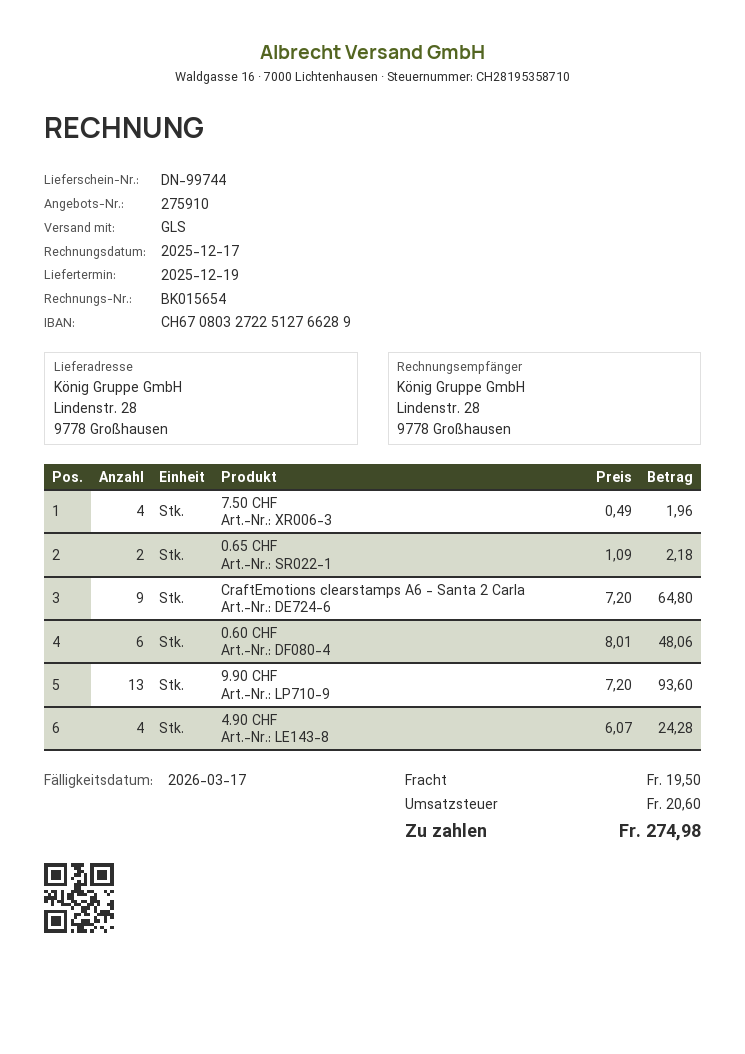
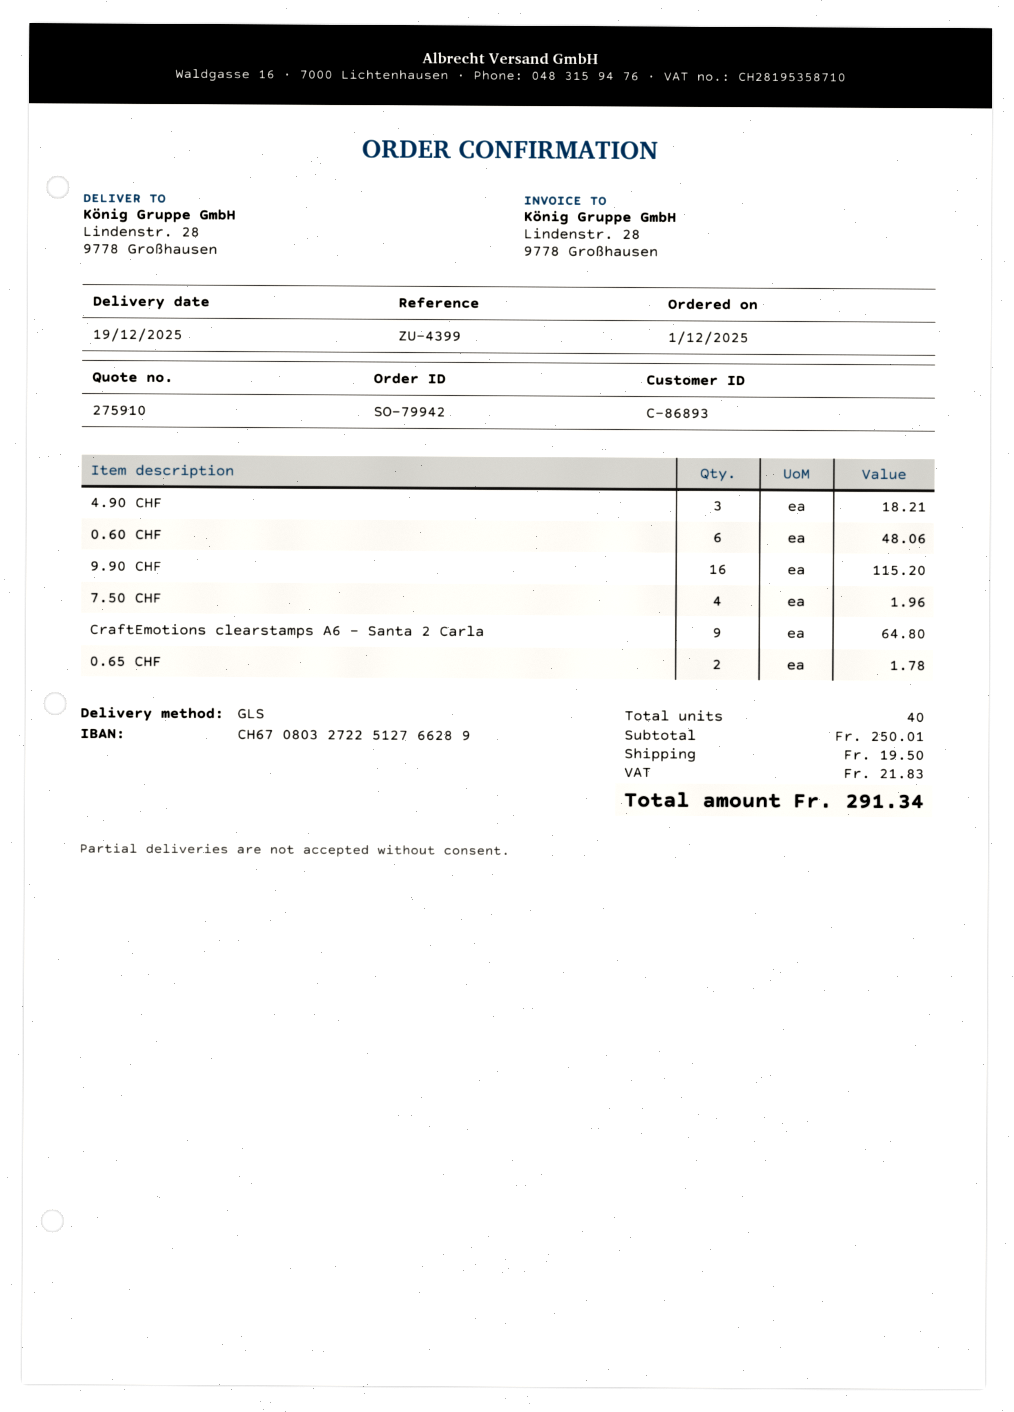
0.65 CHF: 2 for 2.18 -> 2 for 1.78
9.90 CHF: 13 for 93.60 -> 16 for 115.20
4.90 CHF: 4 for 24.28 -> 3 for 18.21
tax: 20.60 -> 21.83
total: 274.98 -> 291.34

